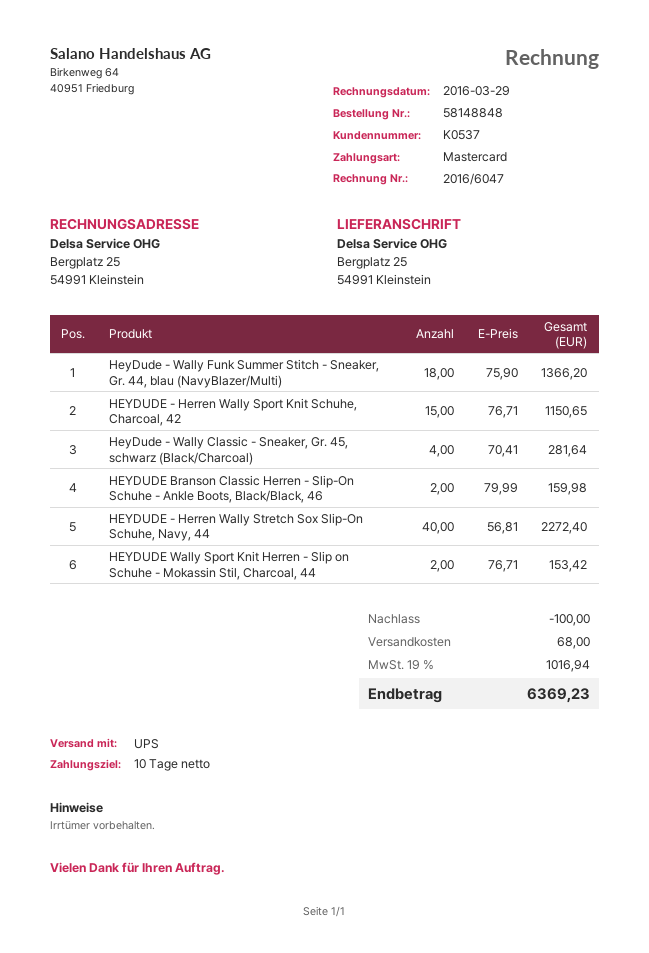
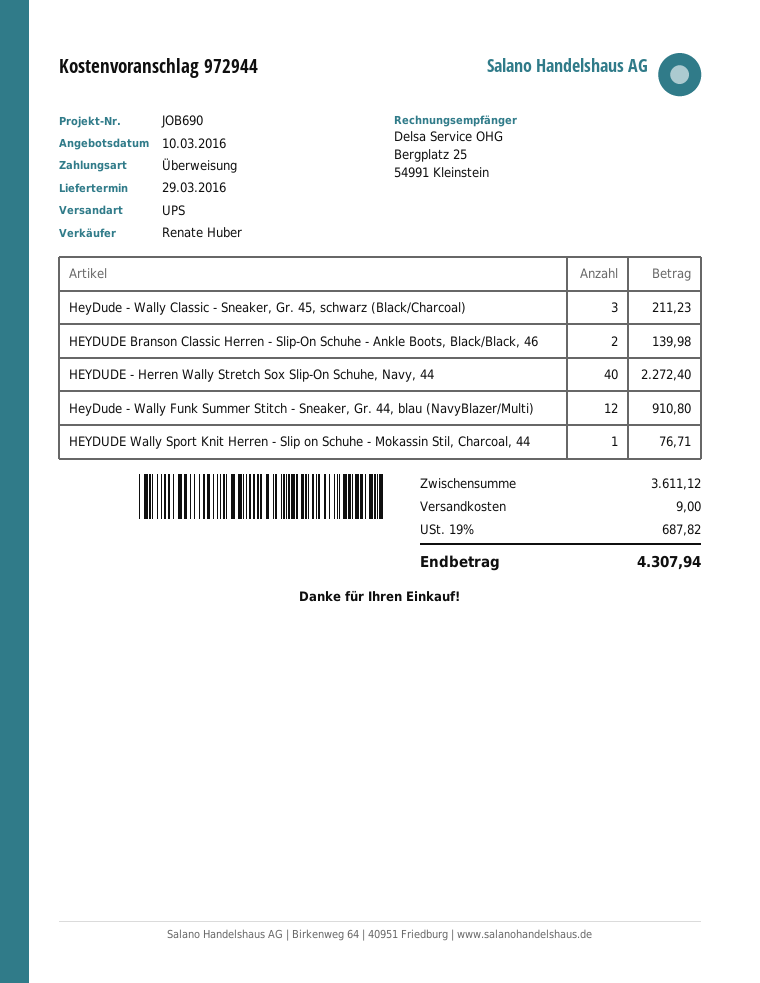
payment method: Mastercard -> bank transfer
HeyDude - Wally Funk Summer Stitch - Sneaker, Gr. 44, blau (NavyBlazer/Multi): 18 for 1366.20 -> 12 for 910.80
HEYDUDE - Herren Wally Sport Knit Schuhe, Charcoal, 42: 15 for 1150.65 -> none
HeyDude - Wally Classic - Sneaker, Gr. 45, schwarz (Black/Charcoal): 4 for 281.64 -> 3 for 211.23
HEYDUDE Branson Classic Herren - Slip-On Schuhe - Ankle Boots, Black/Black, 46: 2 for 159.98 -> 2 for 139.98
HEYDUDE Wally Sport Knit Herren - Slip on Schuhe - Mokassin Stil, Charcoal, 44: 2 for 153.42 -> 1 for 76.71
discount: 100.00 -> none
shipping: 68.00 -> 9.00
tax: 19% = 1016.94 -> 19% = 687.82
total: 6369.23 -> 4307.94

